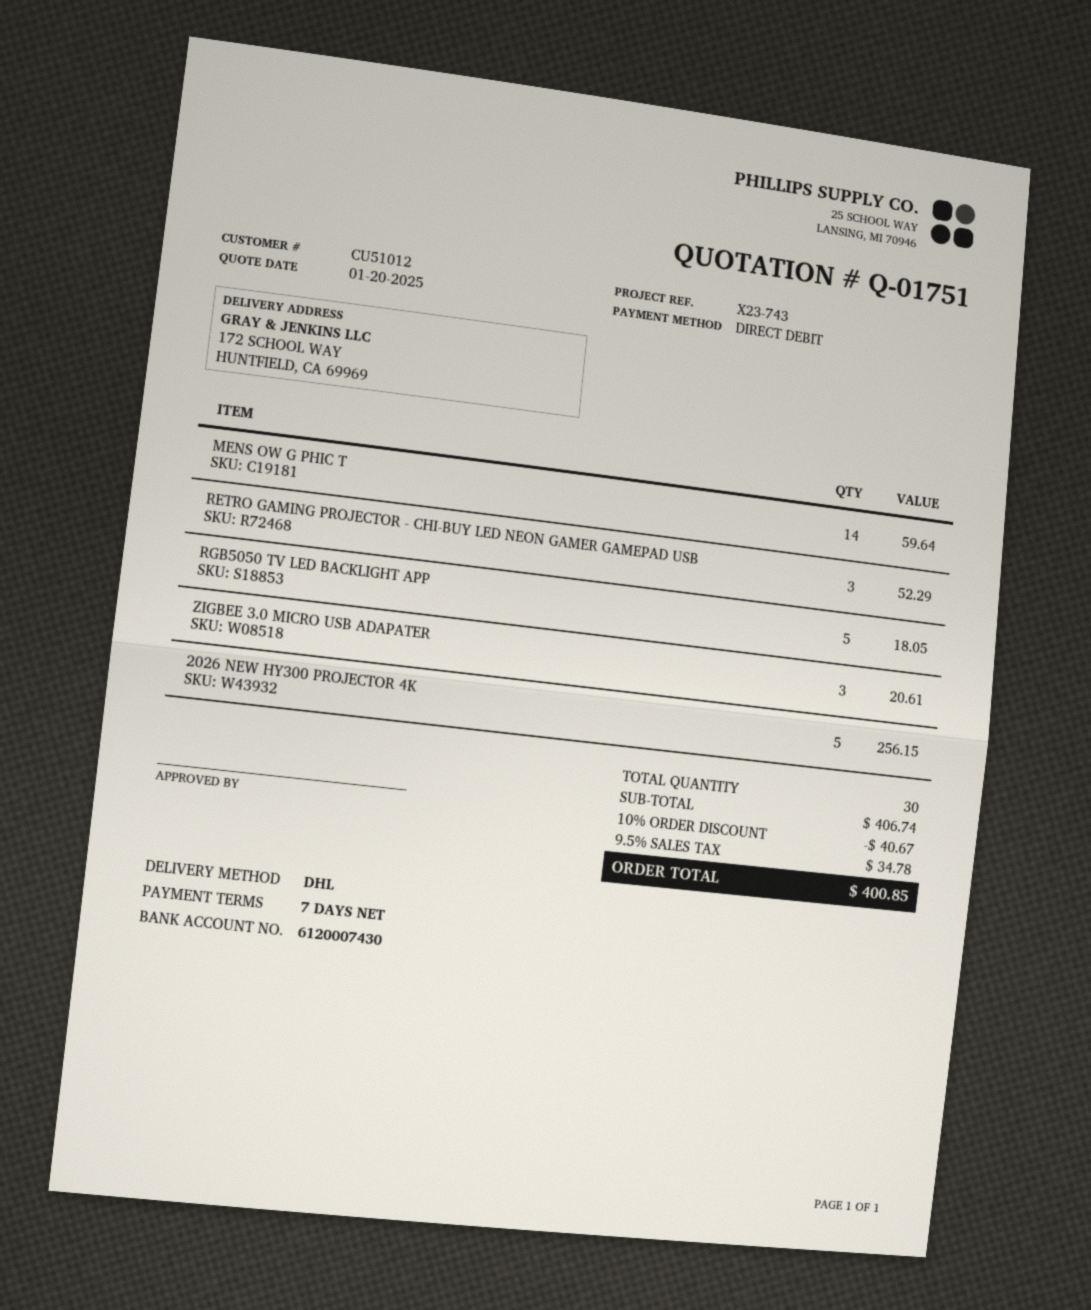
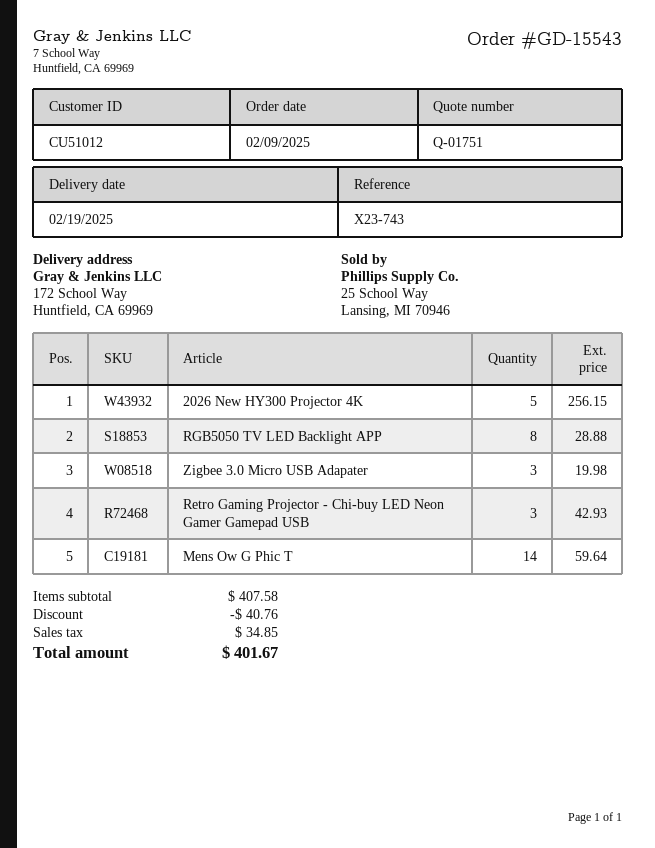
RETRO GAMING PROJECTOR - CHI-BUY LED NEON GAMER GAMEPAD USB: 3 for 52.29 -> 3 for 42.93
RGB5050 TV LED BACKLIGHT APP: 5 for 18.05 -> 8 for 28.88
ZIGBEE 3.0 MICRO USB ADAPATER: 3 for 20.61 -> 3 for 19.98
subtotal: 406.74 -> 407.58
discount: 40.67 -> 40.76
tax: 34.78 -> 34.85
total: 400.85 -> 401.67

